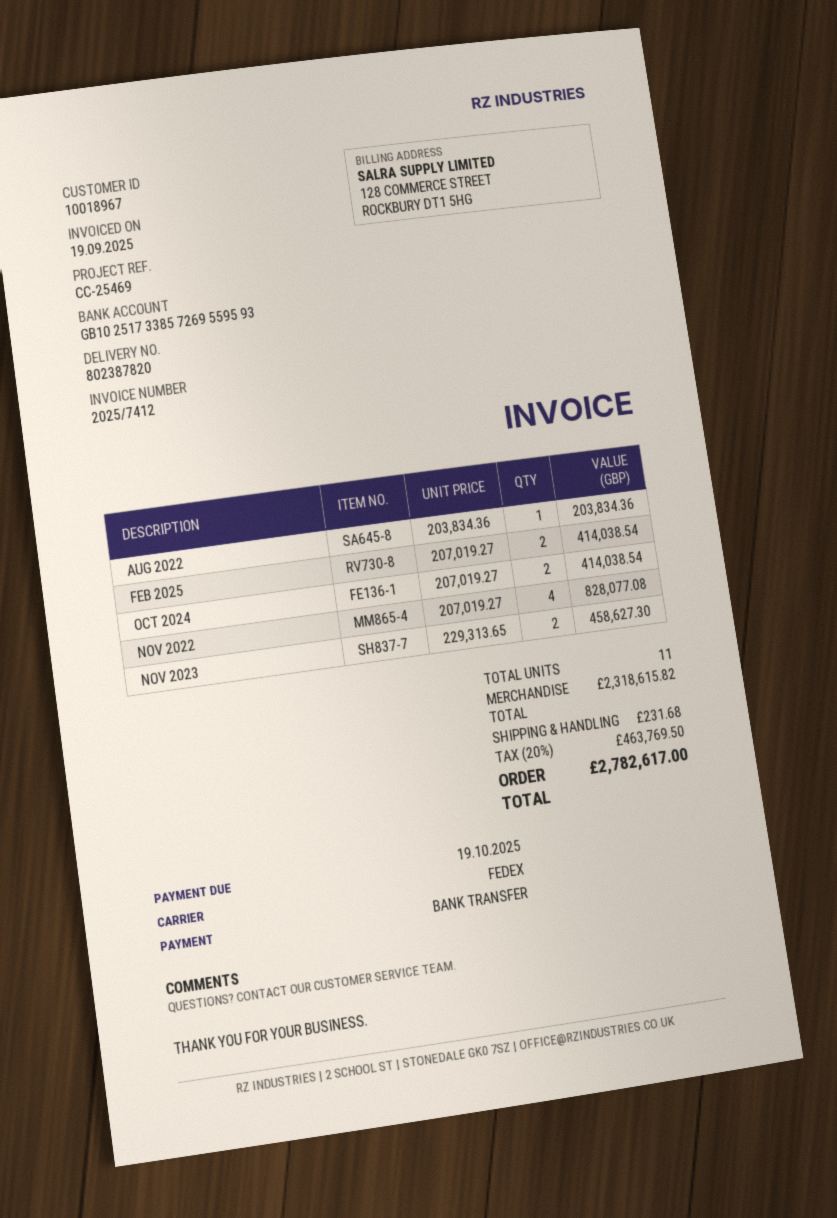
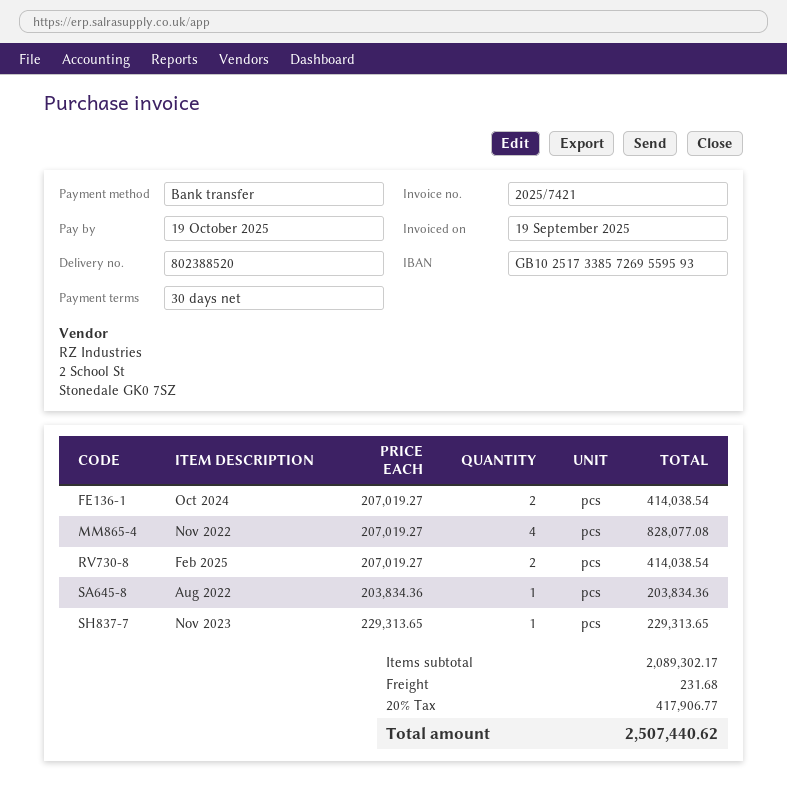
delivery note number: 802387820 -> 802388520
invoice number: 2025/7412 -> 2025/7421
NOV 2023: 2 x 229313.65 = 458627.30 -> 1 x 229313.65 = 229313.65
subtotal: 2318615.82 -> 2089302.17
tax: 20% = 463769.50 -> 20% = 417906.77
total: 2782617.00 -> 2507440.62

